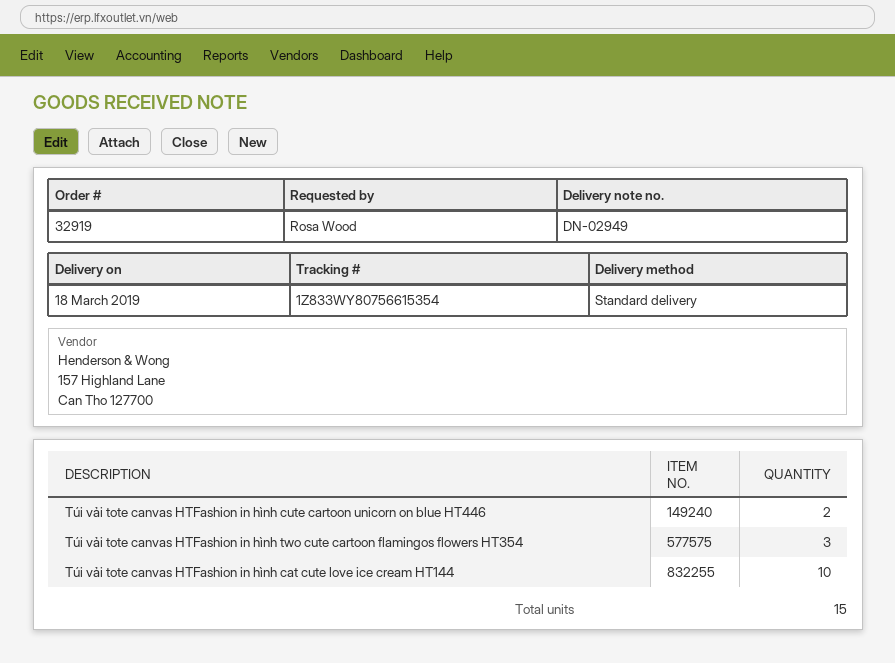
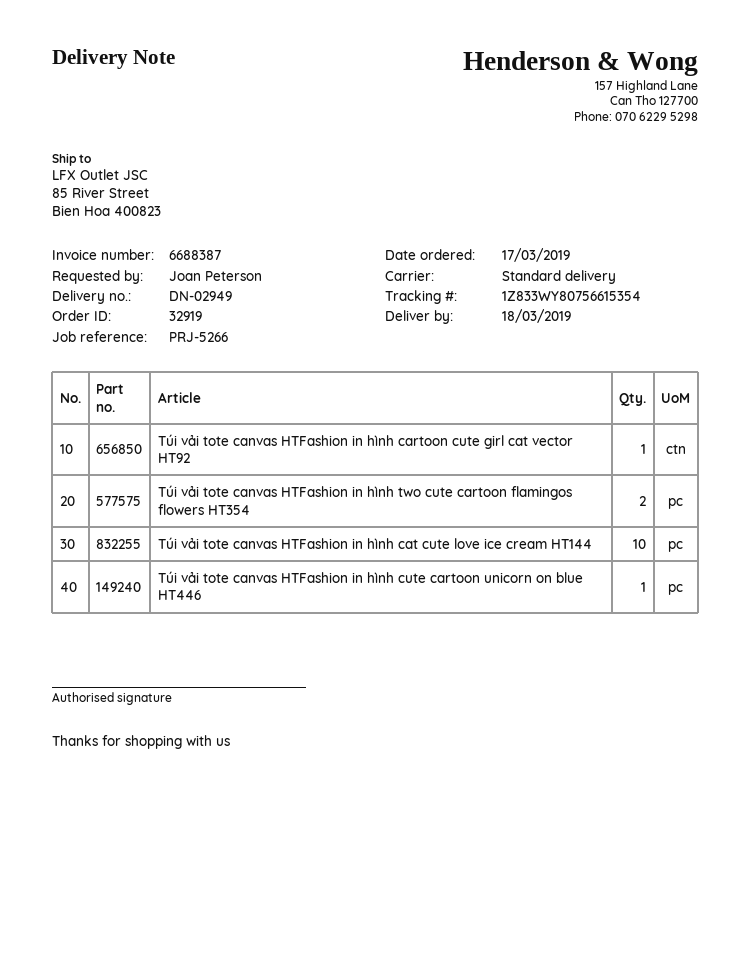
ordered by: Rosa Wood -> Joan Peterson
Túi vải tote canvas HTFashion in hình cute cartoon unicorn on blue HT446: 2 -> 1
Túi vải tote canvas HTFashion in hình two cute cartoon flamingos flowers HT354: 3 -> 2
Túi vải tote canvas HTFashion in hình cartoon cute girl cat vector HT92: none -> 1

